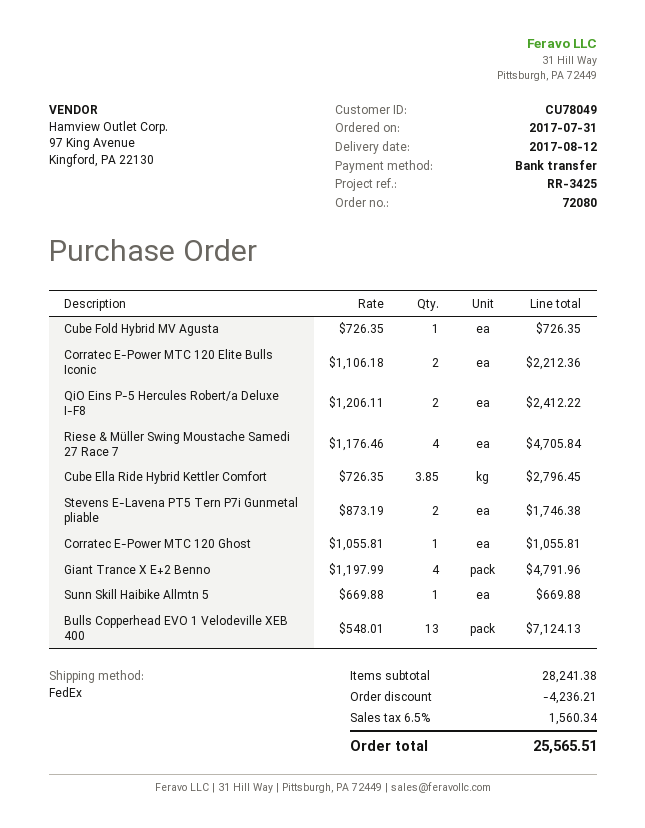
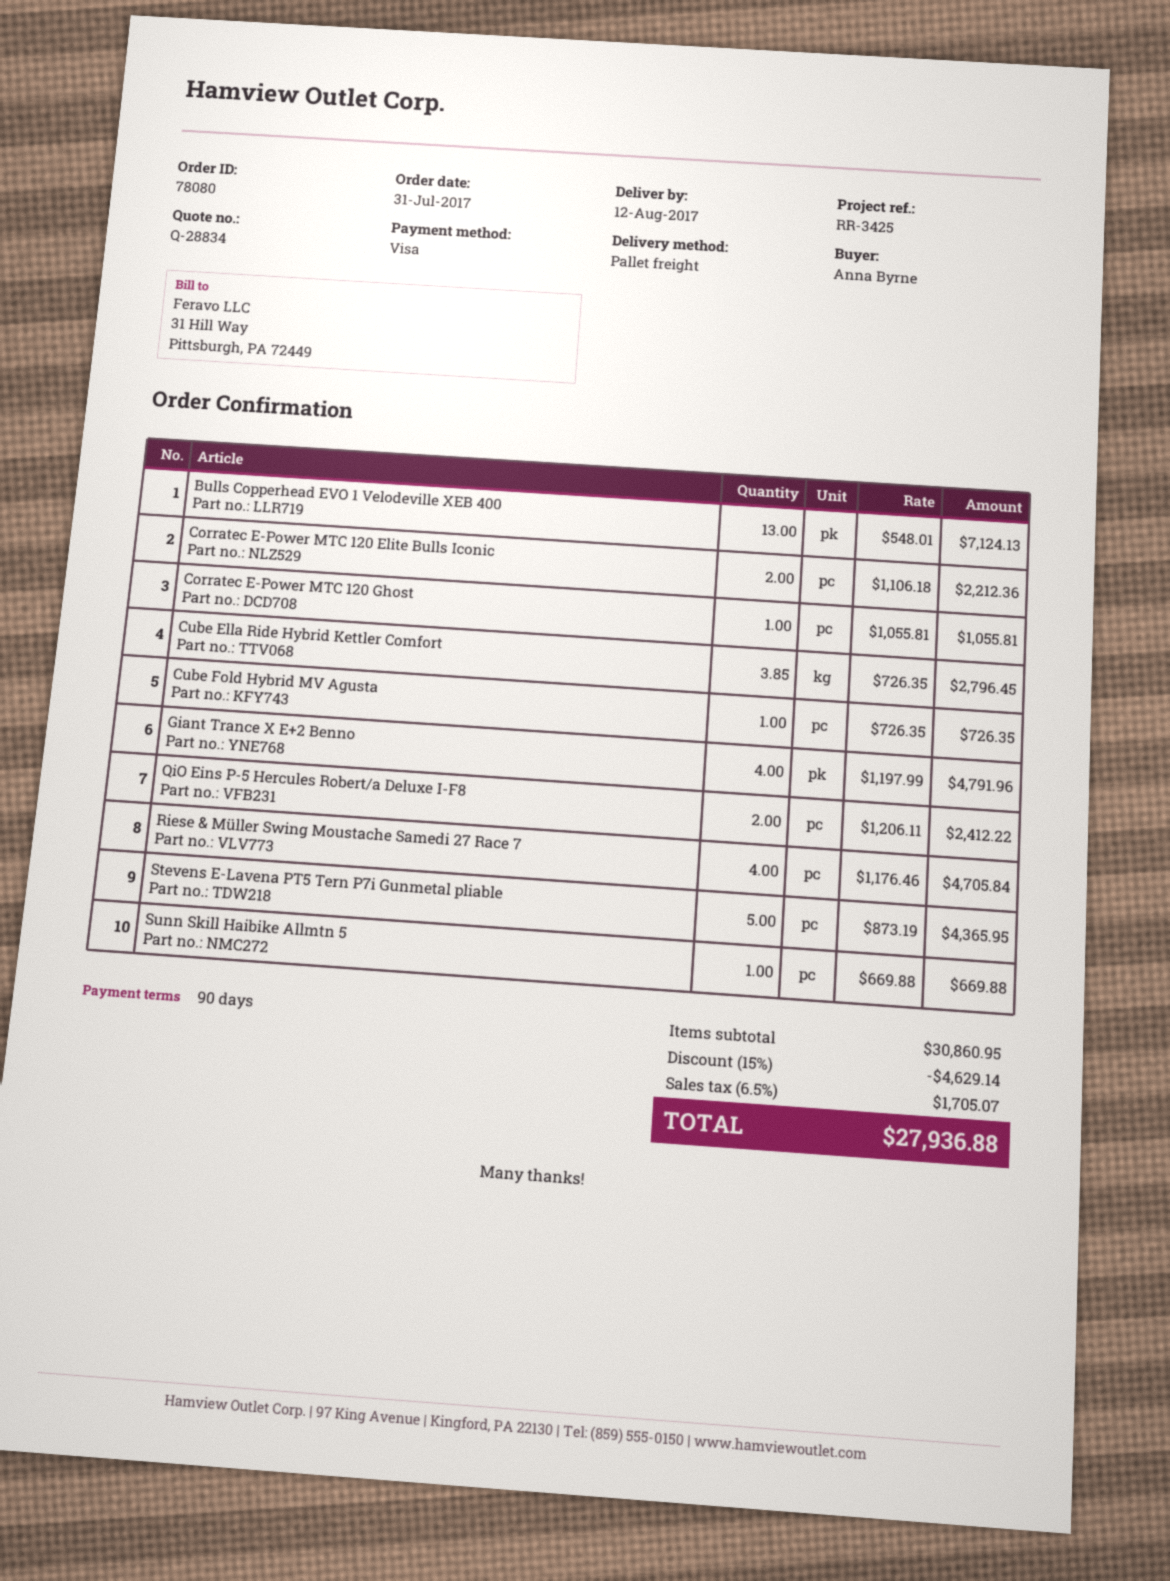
order number: 72080 -> 78080
payment method: bank transfer -> Visa
shipping method: FedEx -> pallet freight
Stevens E-Lavena PT5 Tern P7i Gunmetal pliable: 2 x 873.19 = 1746.38 -> 5 x 873.19 = 4365.95
subtotal: 28241.38 -> 30860.95
discount: 4236.21 -> 4629.14
tax: 6.5% = 1560.34 -> 6.5% = 1705.07
total: 25565.51 -> 27936.88

